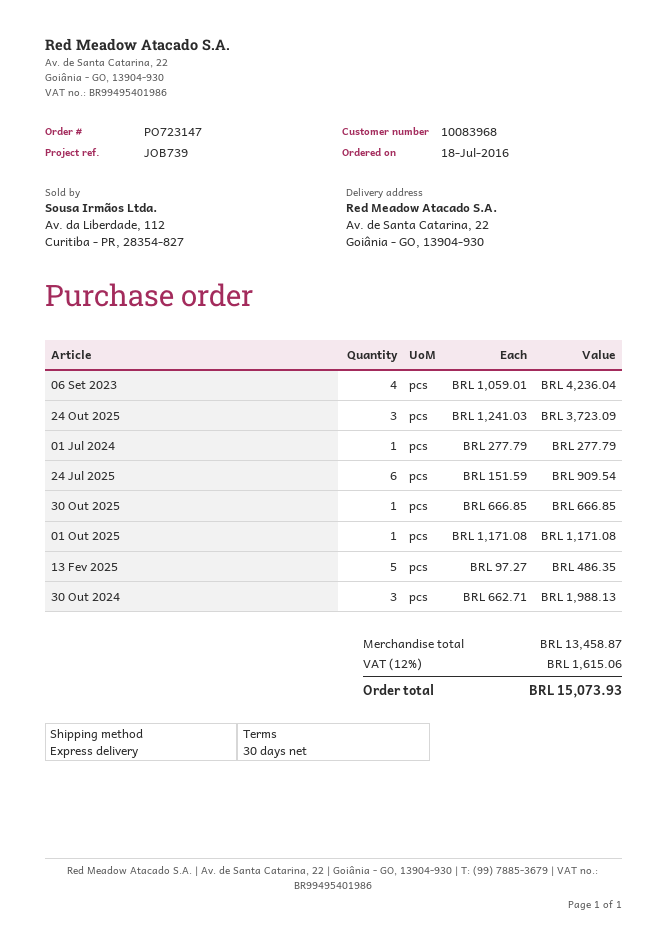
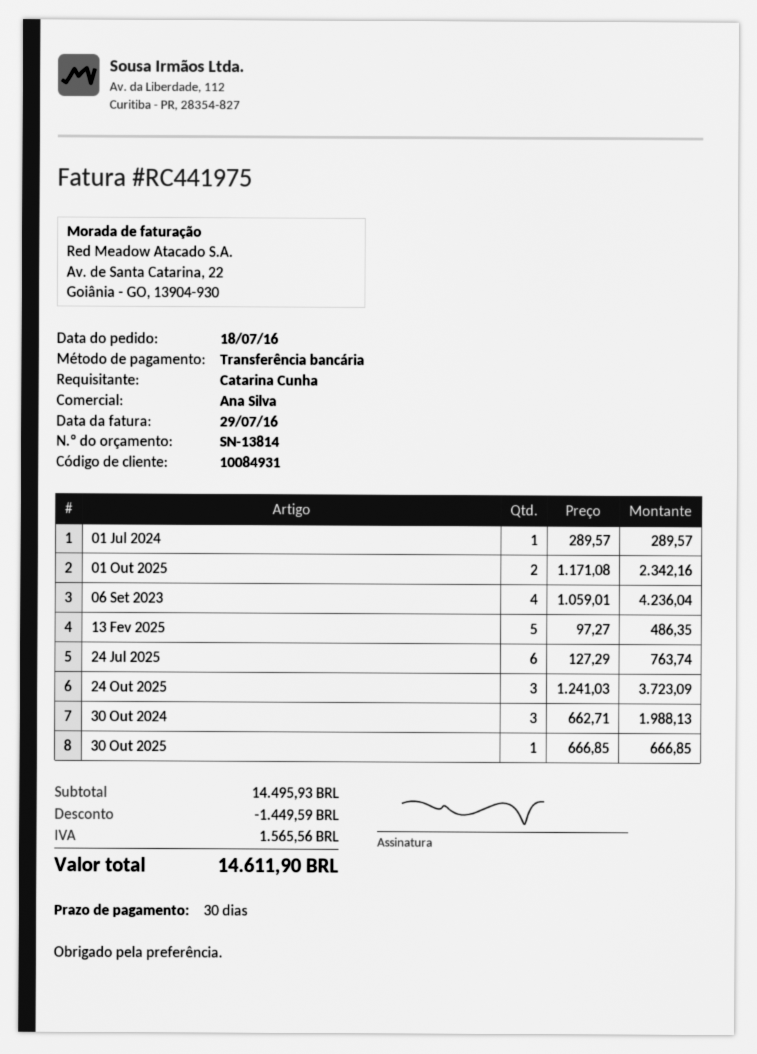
customer number: 10083968 -> 10084931
01 Jul 2024: 1 x 277.79 = 277.79 -> 1 x 289.57 = 289.57
24 Jul 2025: 6 x 151.59 = 909.54 -> 6 x 127.29 = 763.74
01 Out 2025: 1 x 1171.08 = 1171.08 -> 2 x 1171.08 = 2342.16
subtotal: 13458.87 -> 14495.93
discount: none -> 1449.59
tax: 1615.06 -> 1565.56
total: 15073.93 -> 14611.90

